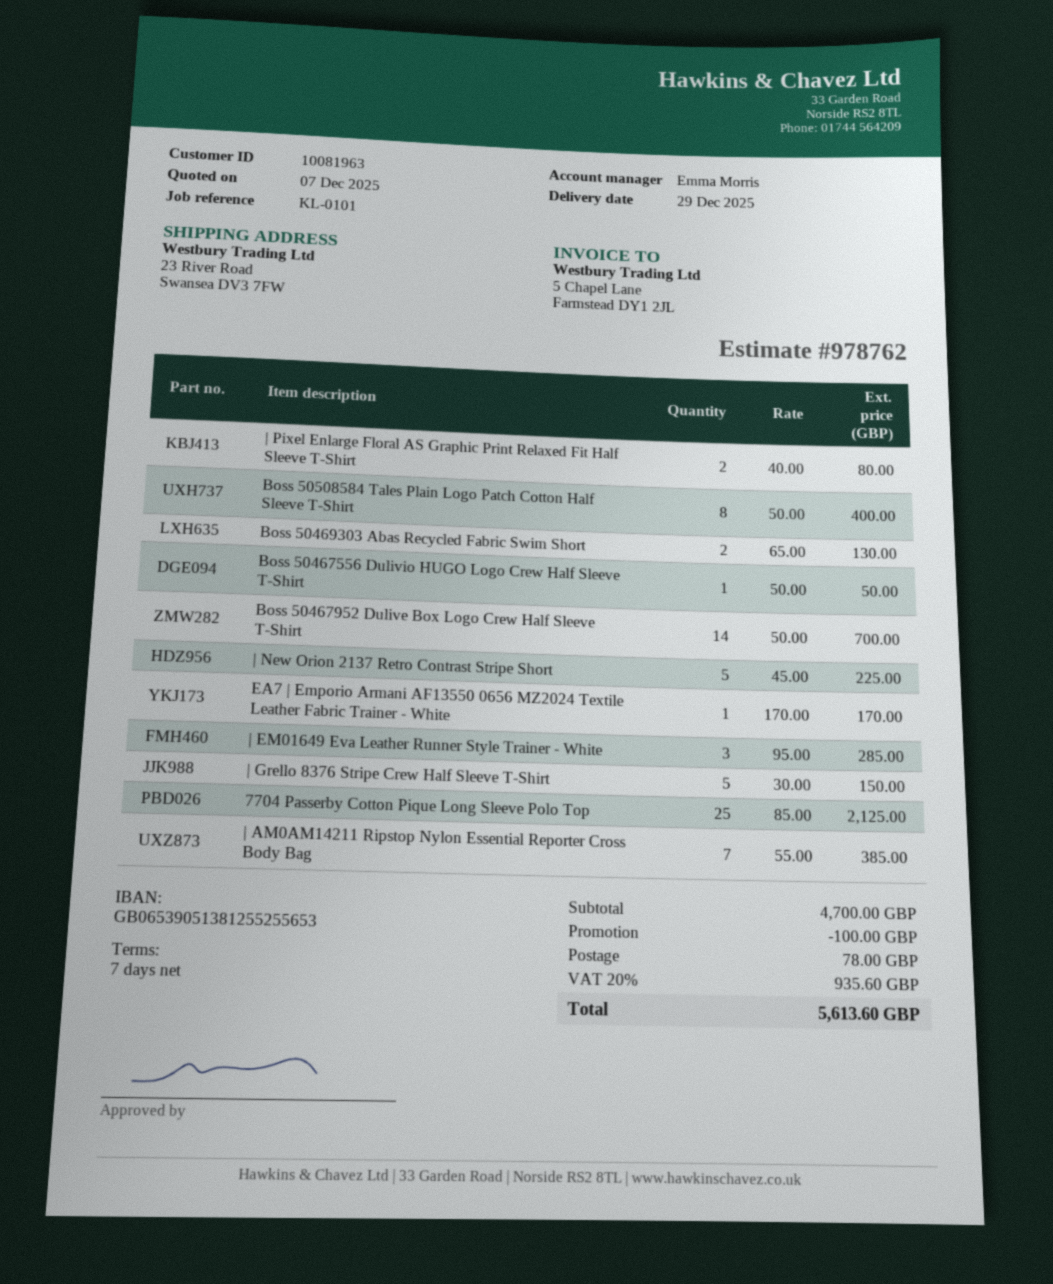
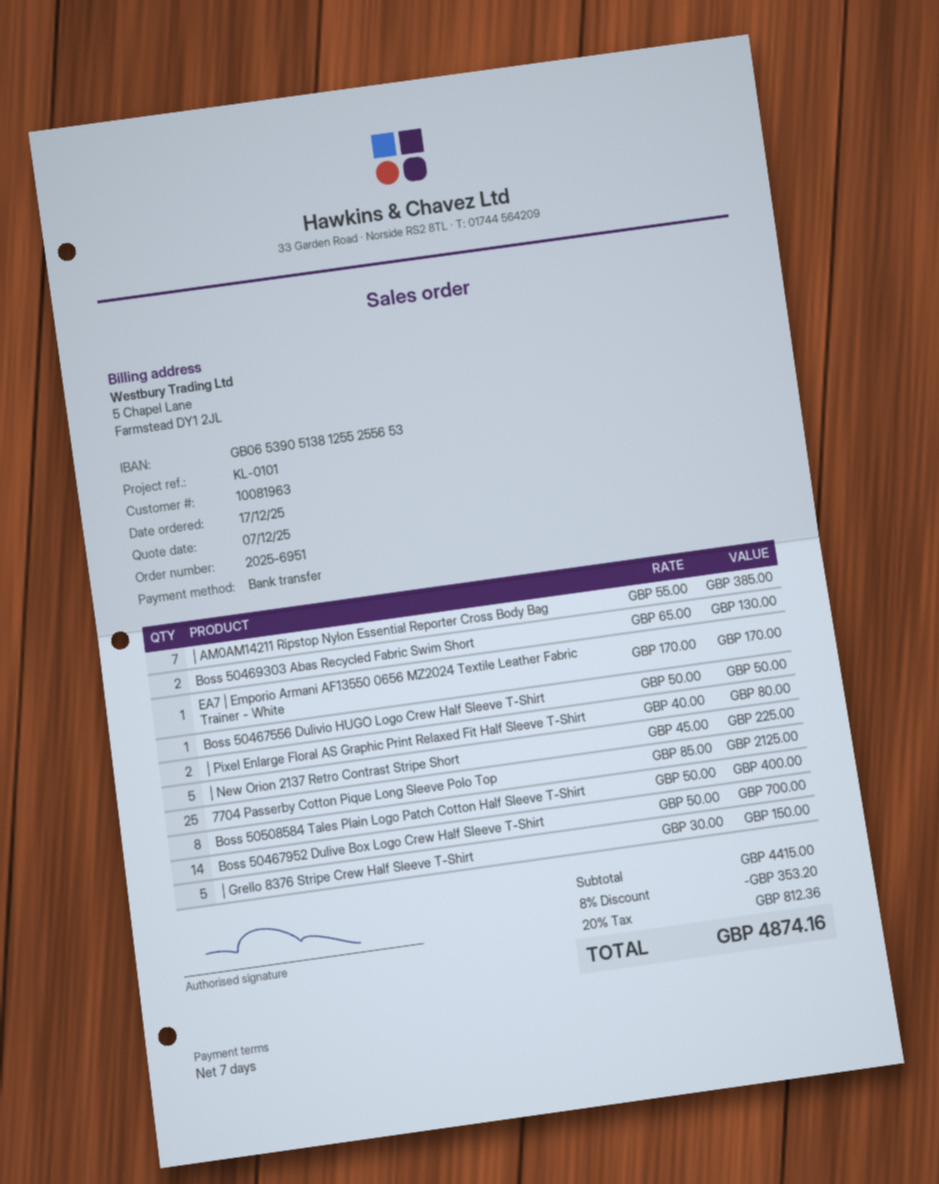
| EM01649 Eva Leather Runner Style Trainer - White: 3 x 95.00 = 285.00 -> none
subtotal: 4700.00 -> 4415.00
discount: 100.00 -> 353.20
shipping: 78.00 -> none
tax: 20% = 935.60 -> 20% = 812.36
total: 5613.60 -> 4874.16

